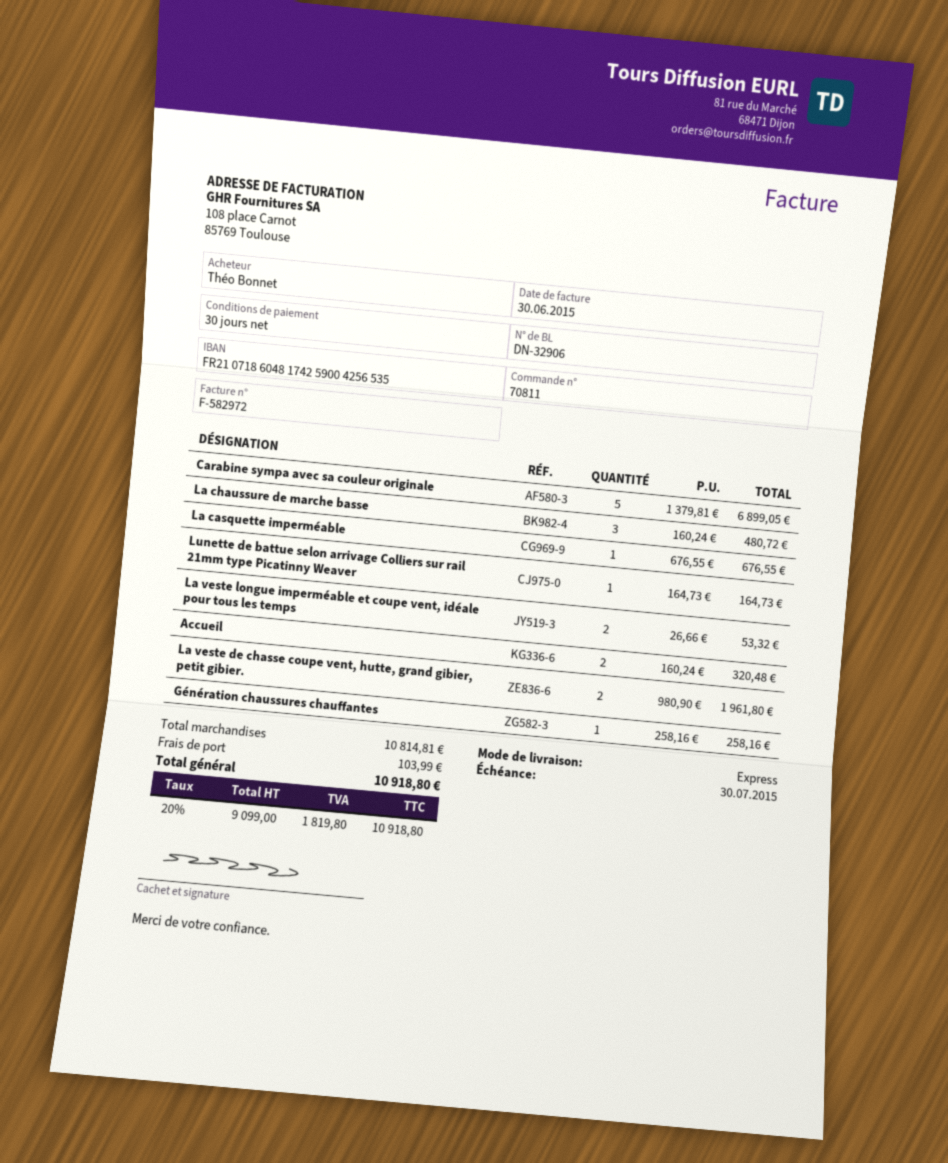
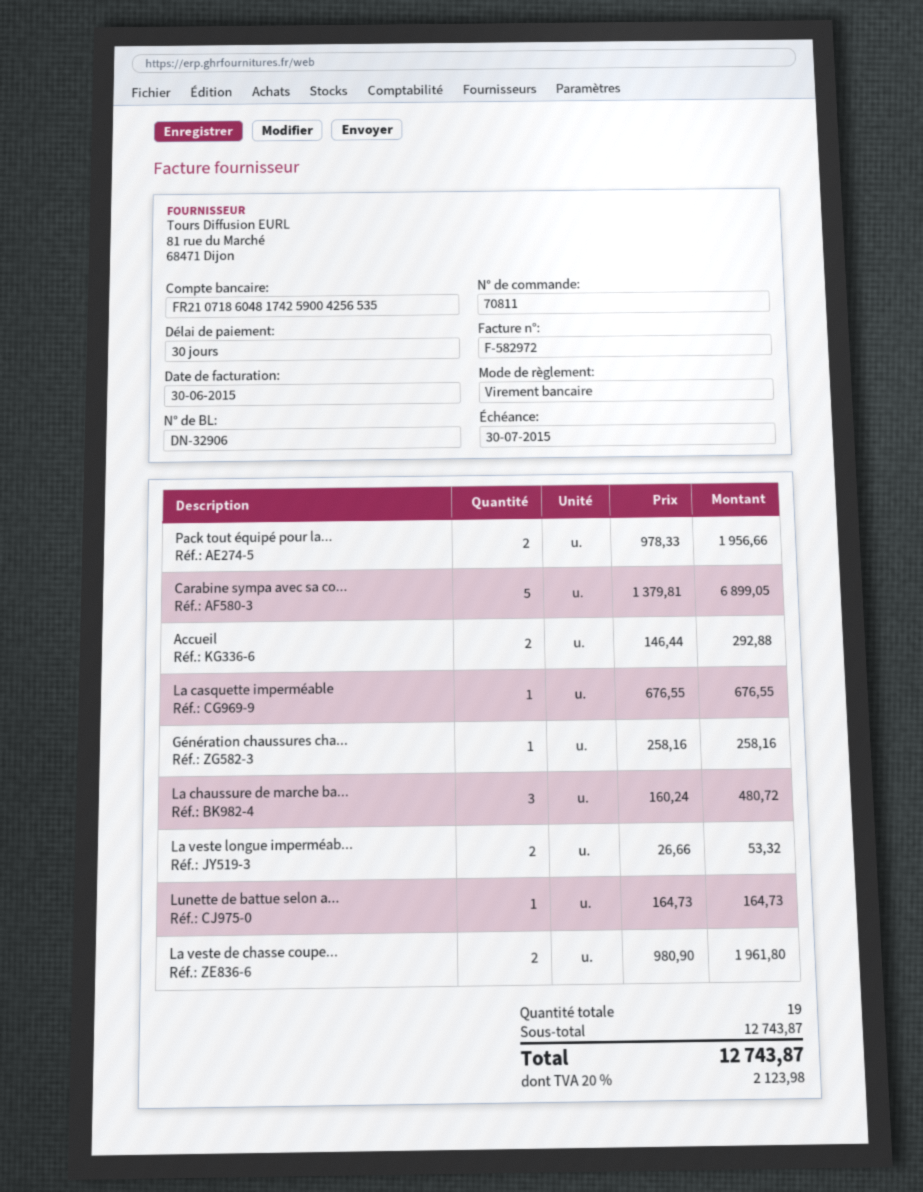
Accueil: 2 x 160.24 = 320.48 -> 2 x 146.44 = 292.88
Pack tout équipé pour la...: none -> 2 x 978.33 = 1956.66
subtotal: 10814.81 -> 12743.87
shipping: 103.99 -> none
tax: 20% = 1819.80 -> 20% = 2123.98
total: 10918.80 -> 12743.87

